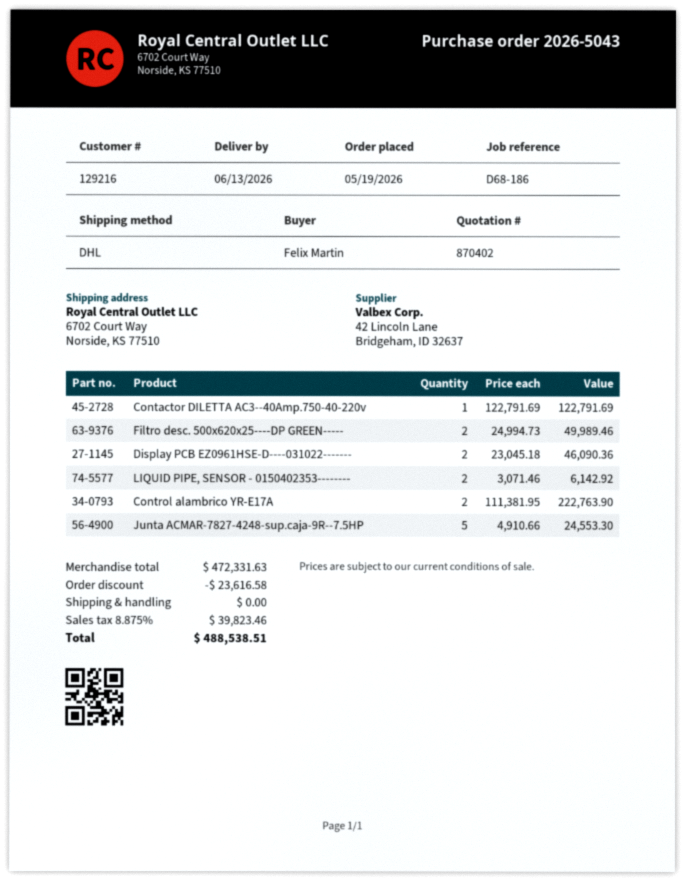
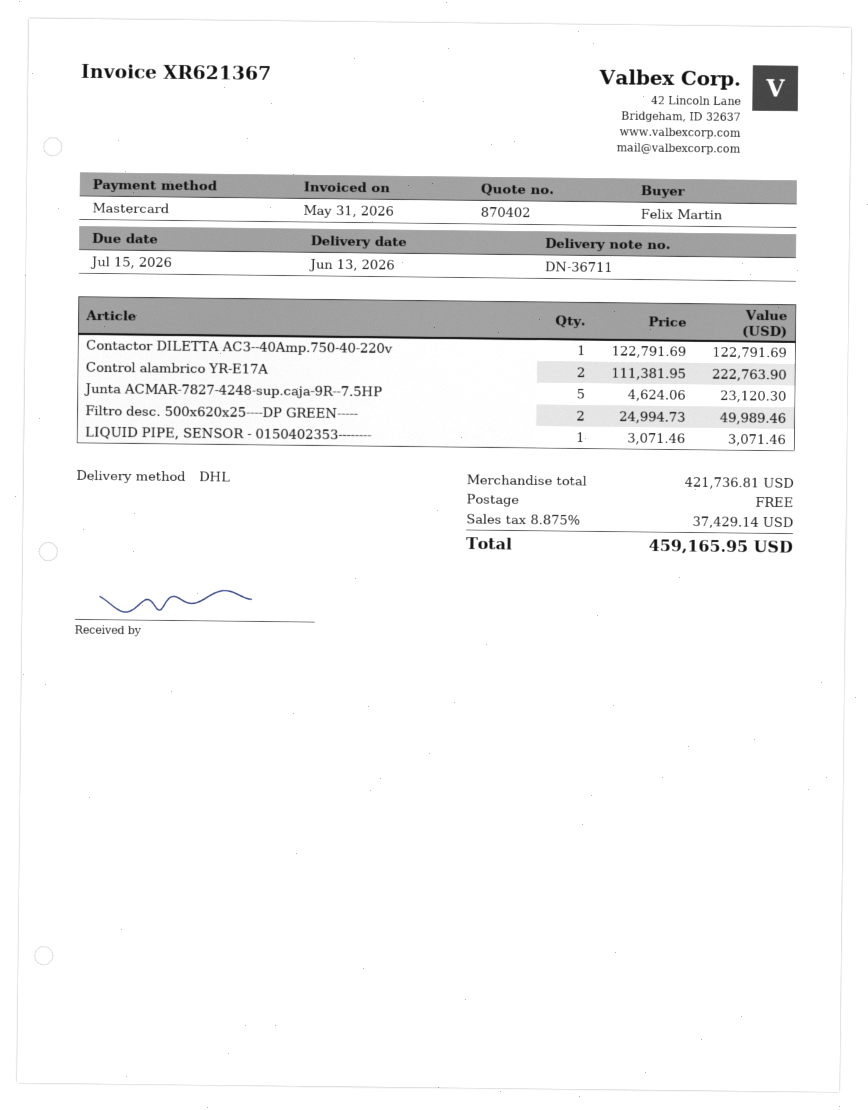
Display PCB EZ0961HSE-D----031022-------: 2 x 23045.18 = 46090.36 -> none
LIQUID PIPE, SENSOR - 0150402353--------: 2 x 3071.46 = 6142.92 -> 1 x 3071.46 = 3071.46
Junta ACMAR-7827-4248-sup.caja-9R--7.5HP: 5 x 4910.66 = 24553.30 -> 5 x 4624.06 = 23120.30
subtotal: 472331.63 -> 421736.81
discount: 23616.58 -> none
tax: 8.875% = 39823.46 -> 8.875% = 37429.14
total: 488538.51 -> 459165.95

